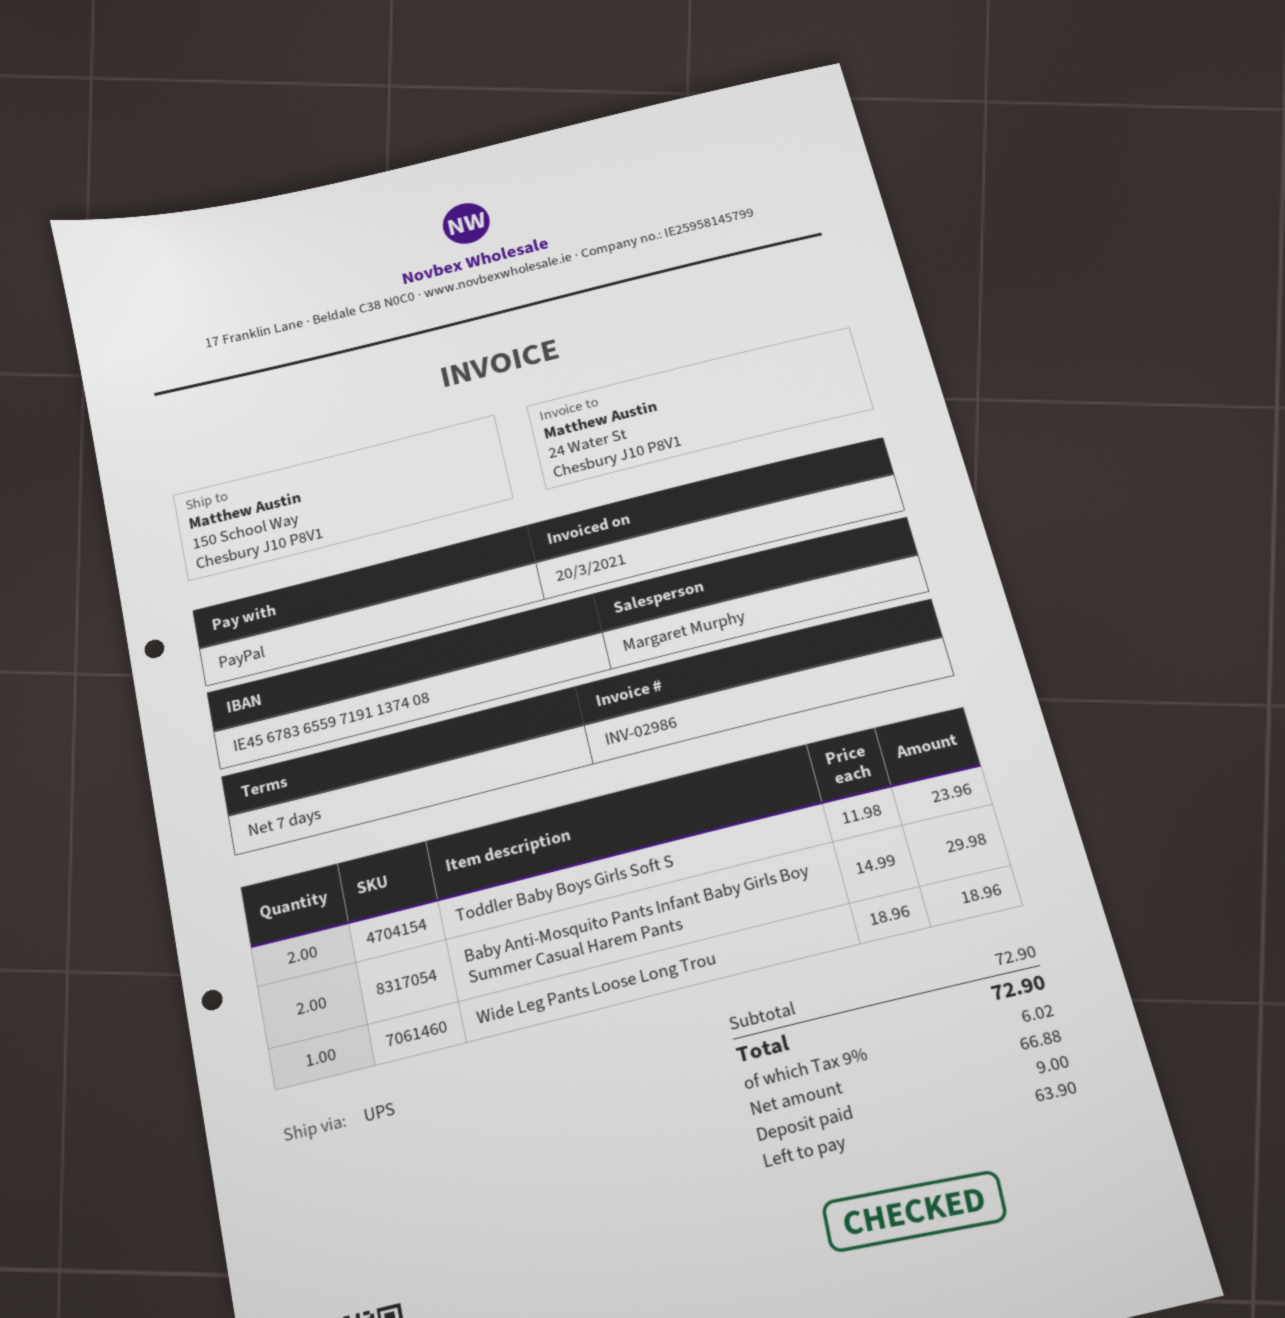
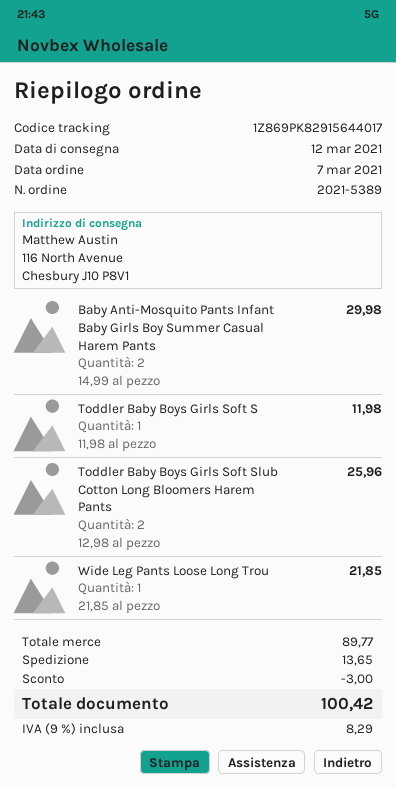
ship to: 150 School Way, Chesbury J10 P8V1 -> 116 North Avenue, Chesbury J10 P8V1
Toddler Baby Boys Girls Soft S: 2 x 11.98 = 23.96 -> 1 x 11.98 = 11.98
Wide Leg Pants Loose Long Trou: 1 x 18.96 = 18.96 -> 1 x 21.85 = 21.85
Toddler Baby Boys Girls Soft Slub Cotton Long Bloomers Harem Pants: none -> 2 x 12.98 = 25.96
subtotal: 72.90 -> 89.77
discount: none -> 3.00
shipping: none -> 13.65
tax: 9% = 6.02 -> 9% = 8.29
total: 72.90 -> 100.42

